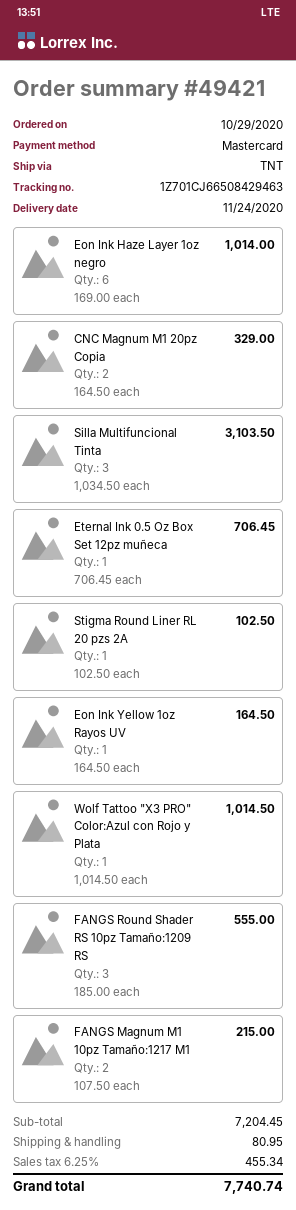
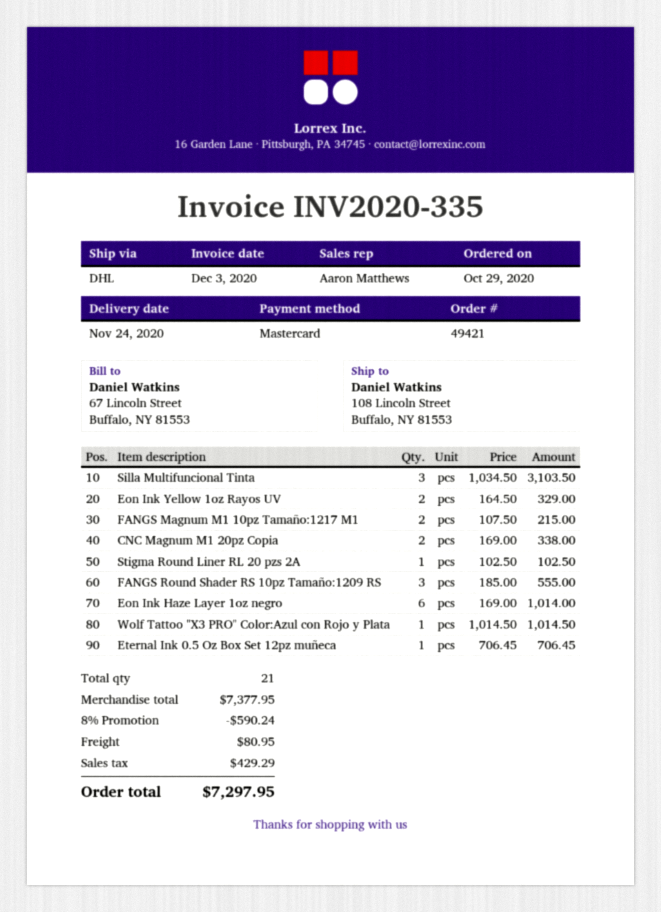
shipping method: TNT -> DHL
CNC Magnum M1 20pz Copia: 2 x 164.50 = 329.00 -> 2 x 169.00 = 338.00
Eon Ink Yellow 1oz Rayos UV: 1 x 164.50 = 164.50 -> 2 x 164.50 = 329.00
subtotal: 7204.45 -> 7377.95
discount: none -> 8% = 590.24
tax: 455.34 -> 429.29
total: 7740.74 -> 7297.95

